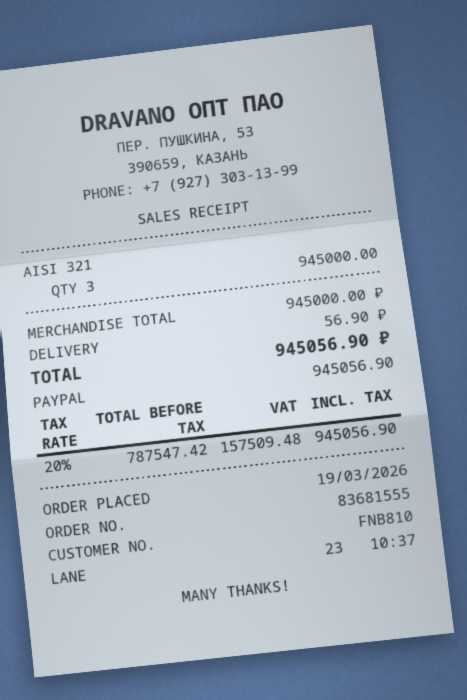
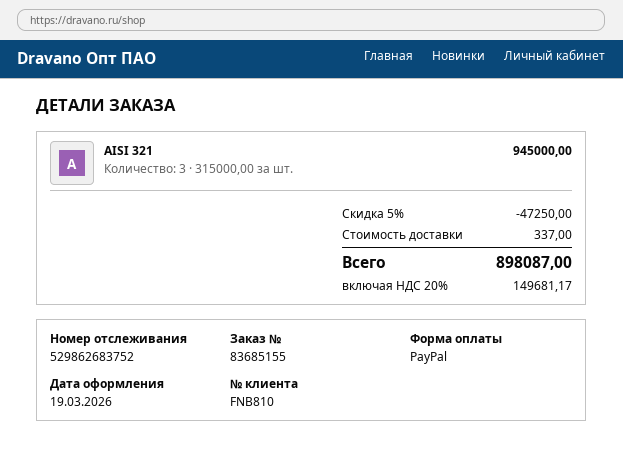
order number: 83681555 -> 83685155
discount: none -> 5% = 47250.00
shipping: 56.90 -> 337.00
tax: 20% = 157509.48 -> 20% = 149681.17
total: 945056.90 -> 898087.00

